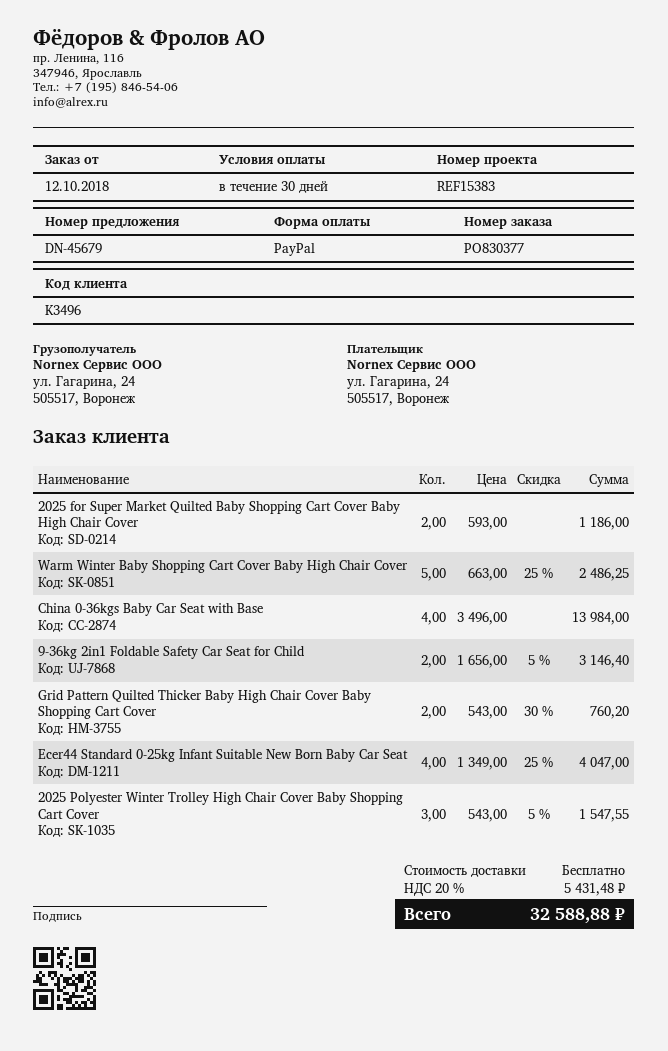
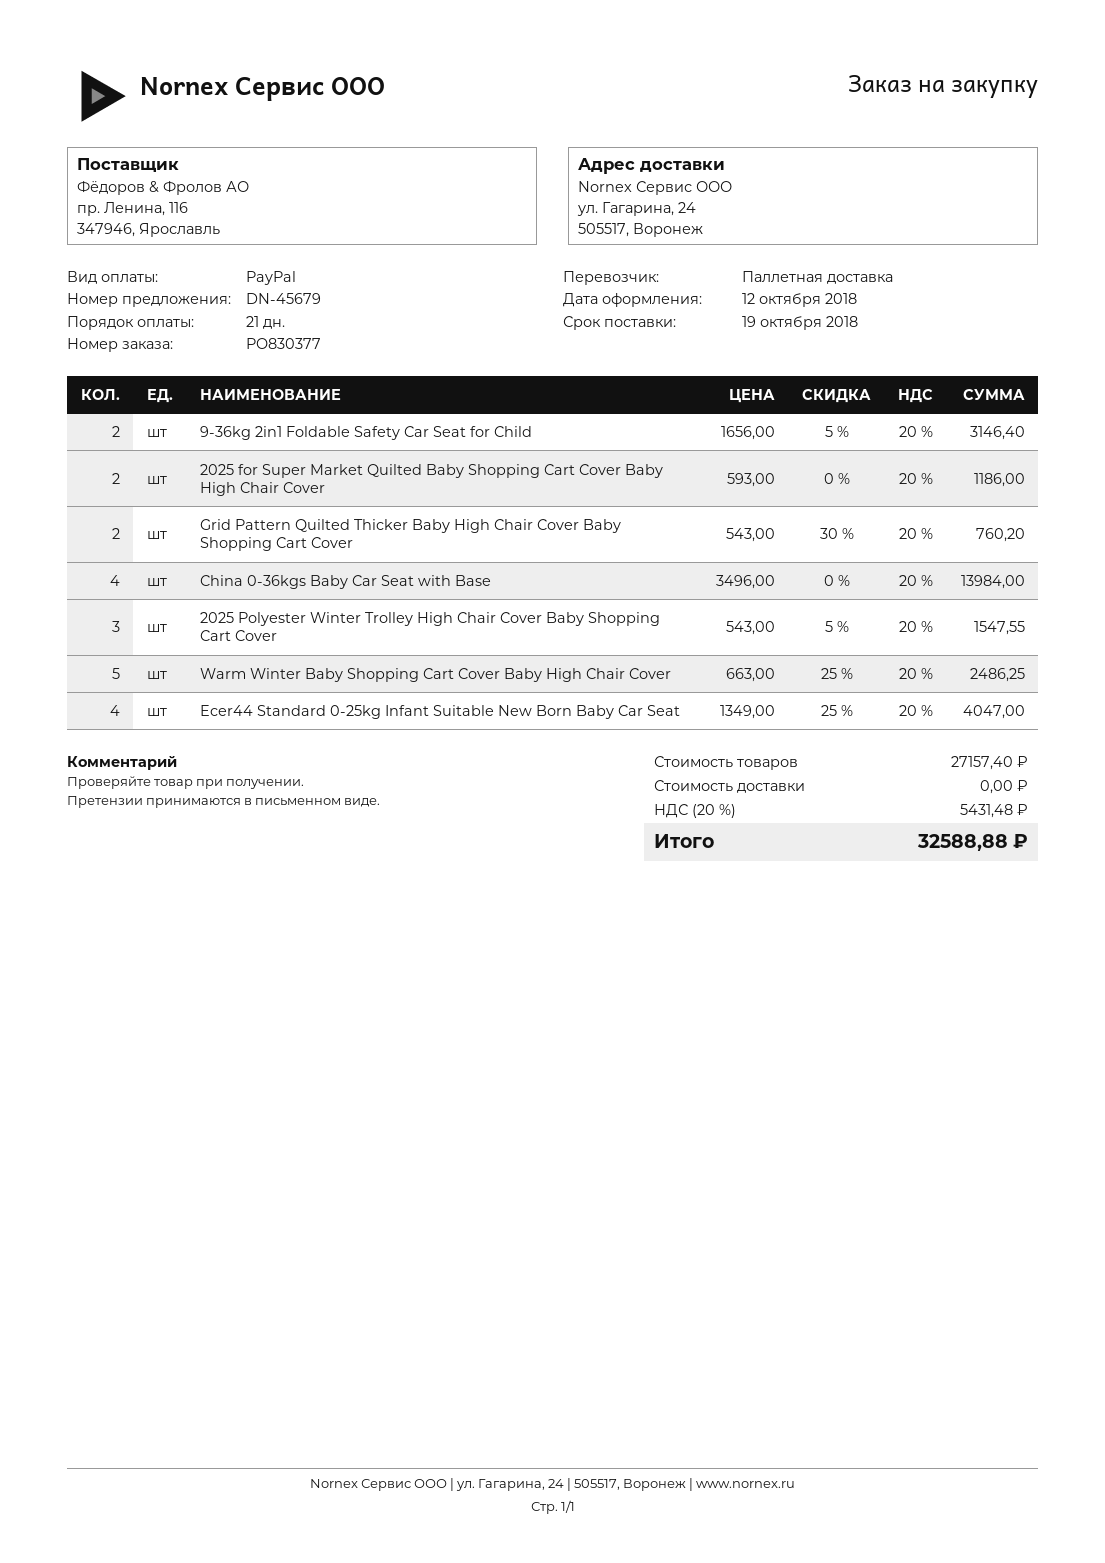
payment terms: 30 days -> 21 days

